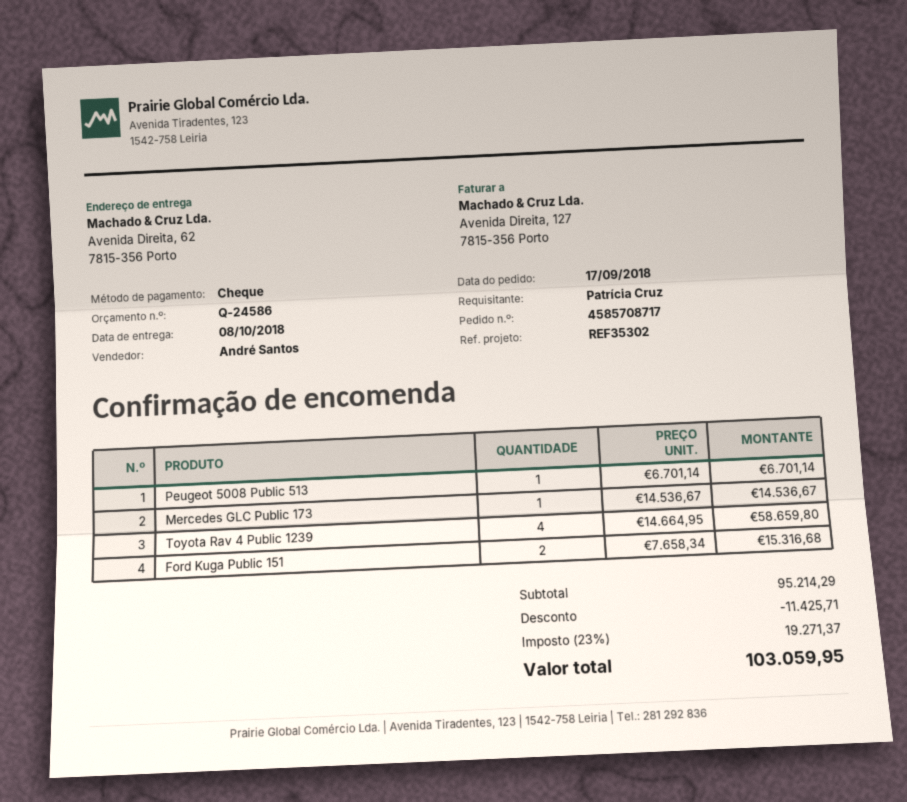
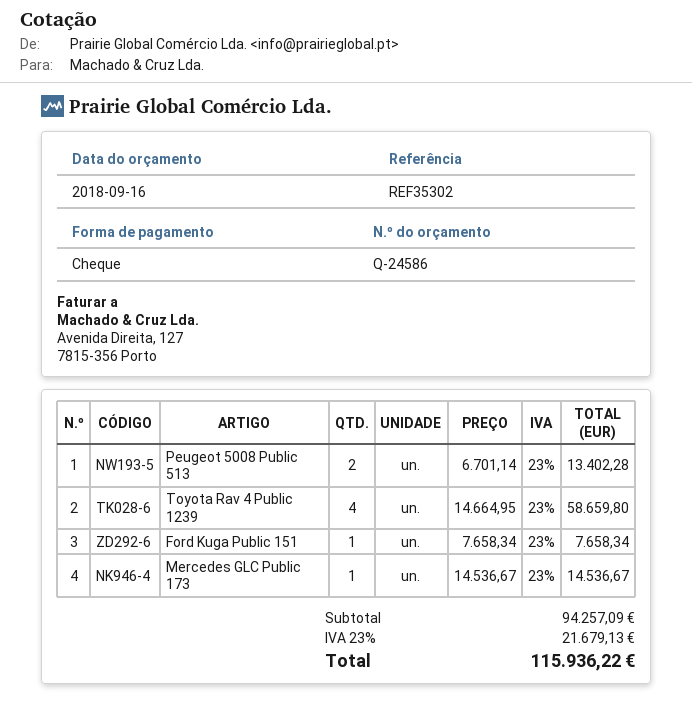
Peugeot 5008 Public 513: 1 x 6701.14 = 6701.14 -> 2 x 6701.14 = 13402.28
Ford Kuga Public 151: 2 x 7658.34 = 15316.68 -> 1 x 7658.34 = 7658.34
subtotal: 95214.29 -> 94257.09
discount: 11425.71 -> none
tax: 23% = 19271.37 -> 23% = 21679.13
total: 103059.95 -> 115936.22

